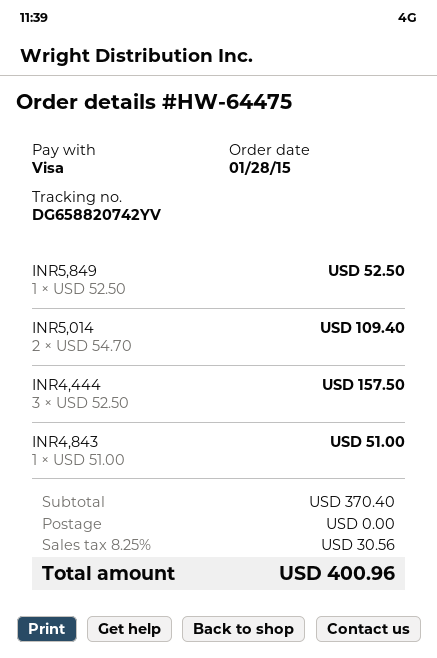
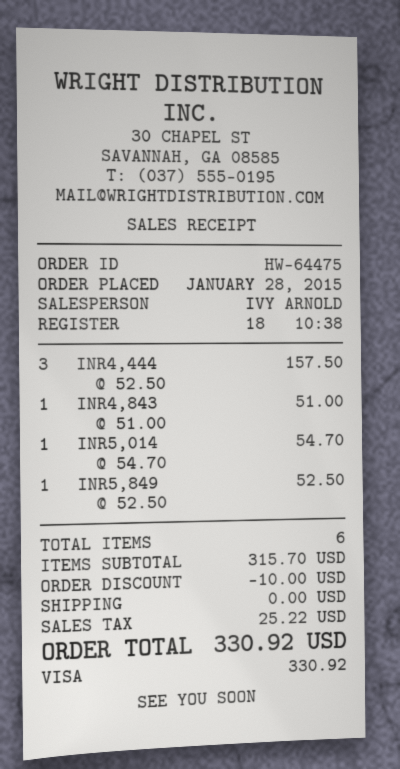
INR5,014: 2 x 54.70 = 109.40 -> 1 x 54.70 = 54.70
subtotal: 370.40 -> 315.70
discount: none -> 10.00
tax: 30.56 -> 25.22
total: 400.96 -> 330.92

